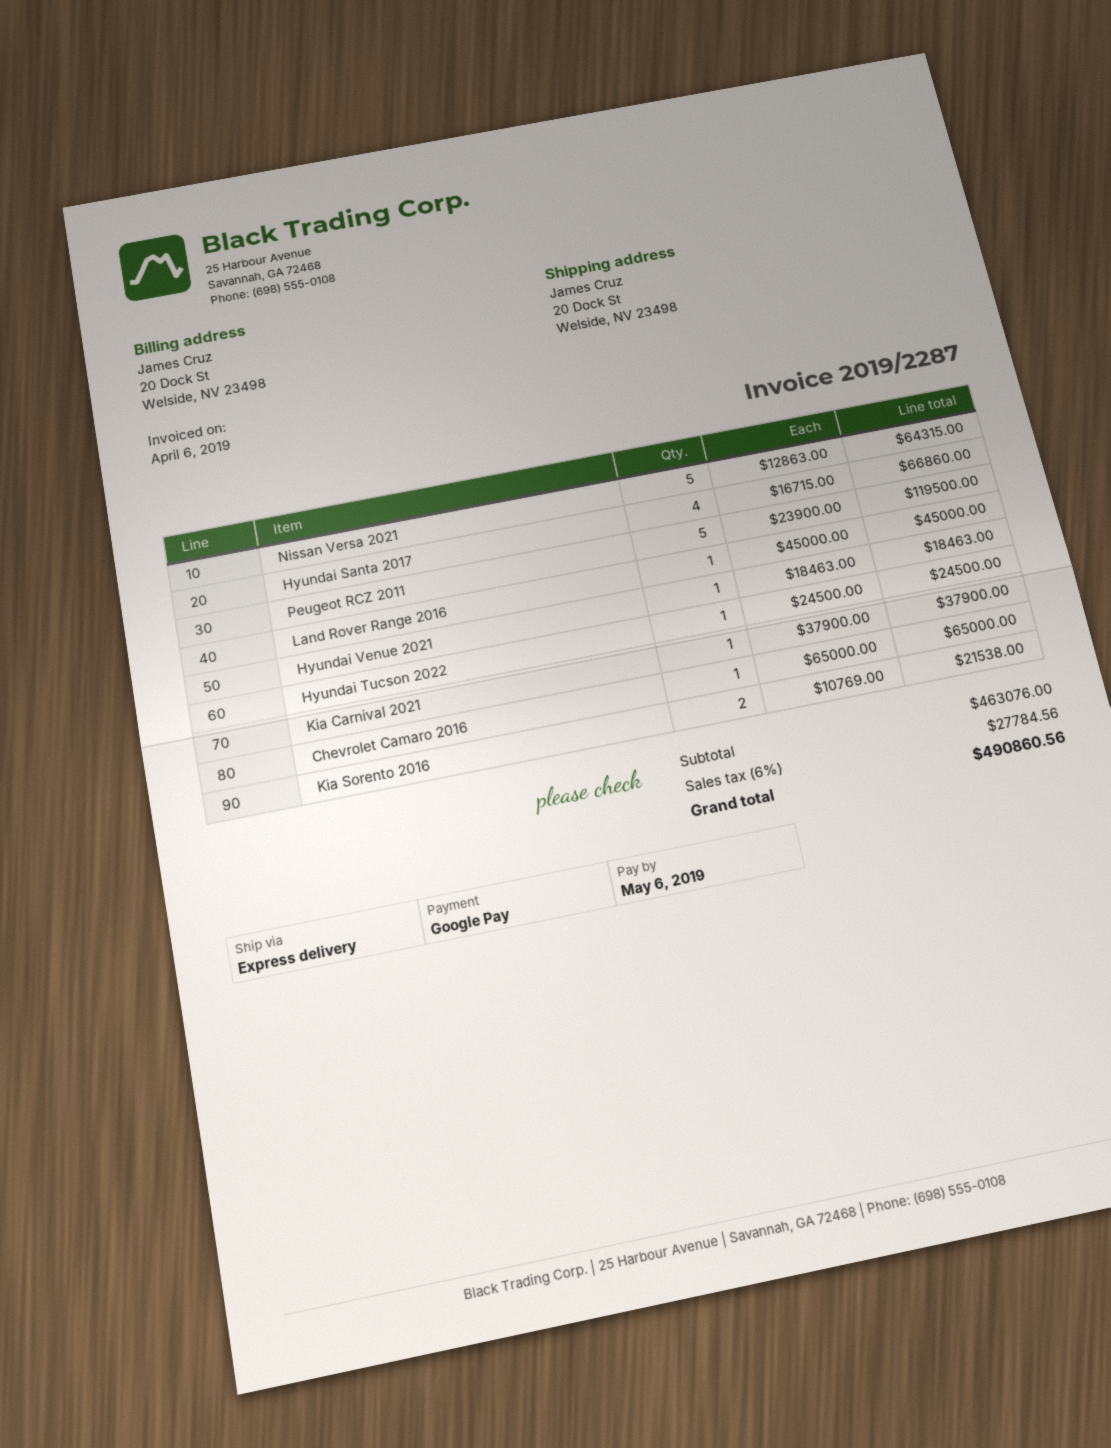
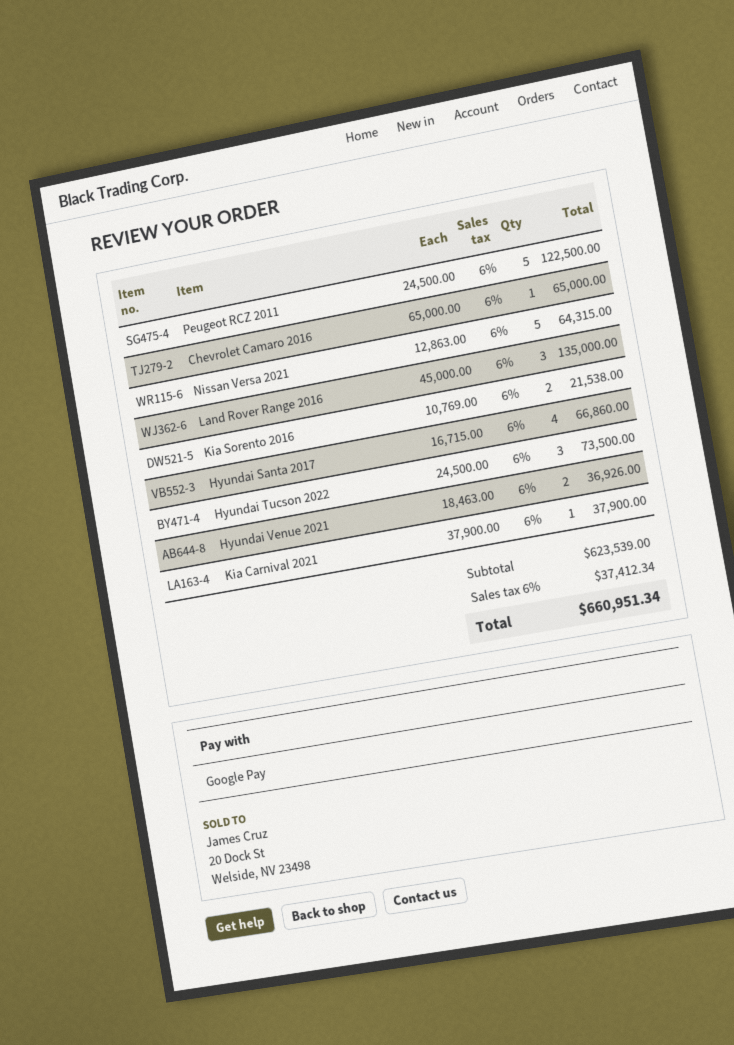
Peugeot RCZ 2011: 5 x 23900.00 = 119500.00 -> 5 x 24500.00 = 122500.00
Land Rover Range 2016: 1 x 45000.00 = 45000.00 -> 3 x 45000.00 = 135000.00
Hyundai Venue 2021: 1 x 18463.00 = 18463.00 -> 2 x 18463.00 = 36926.00
Hyundai Tucson 2022: 1 x 24500.00 = 24500.00 -> 3 x 24500.00 = 73500.00
subtotal: 463076.00 -> 623539.00
tax: 6% = 27784.56 -> 6% = 37412.34
total: 490860.56 -> 660951.34

